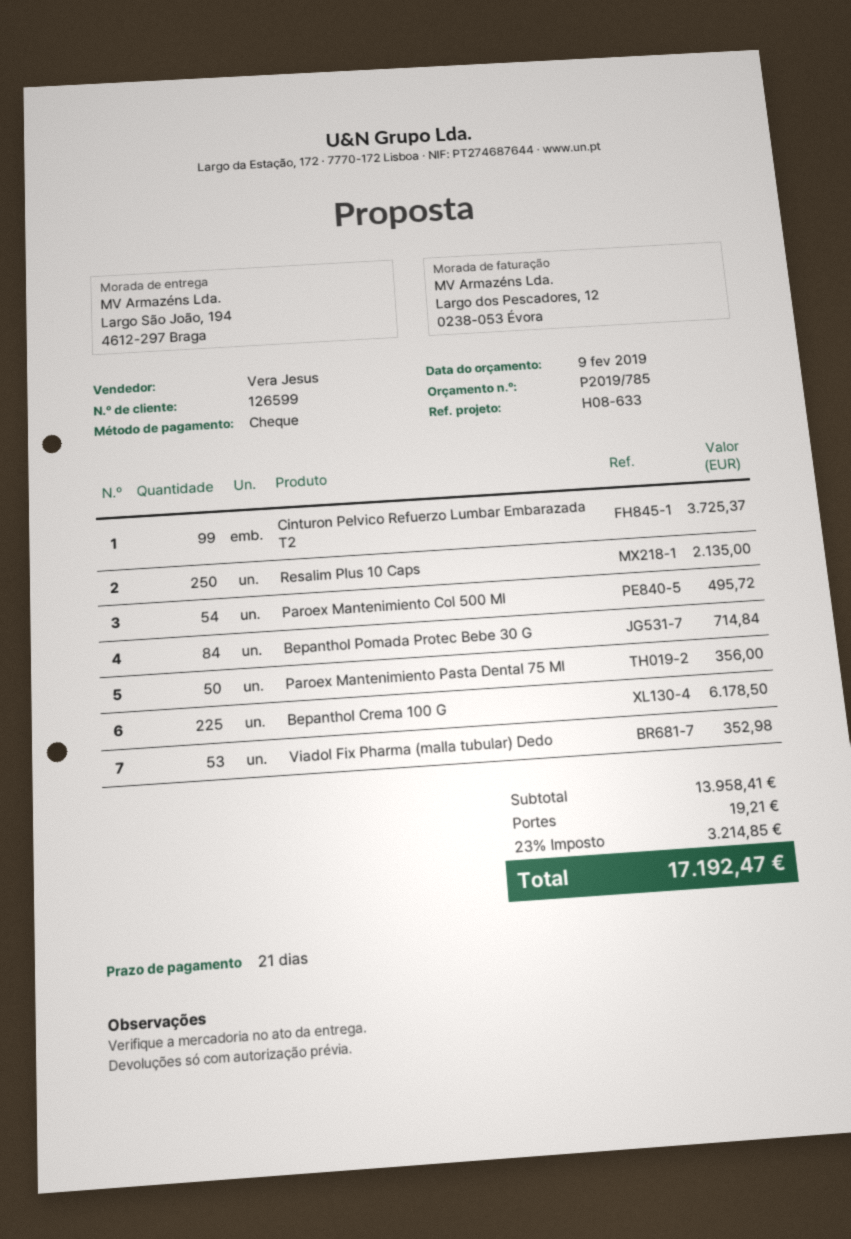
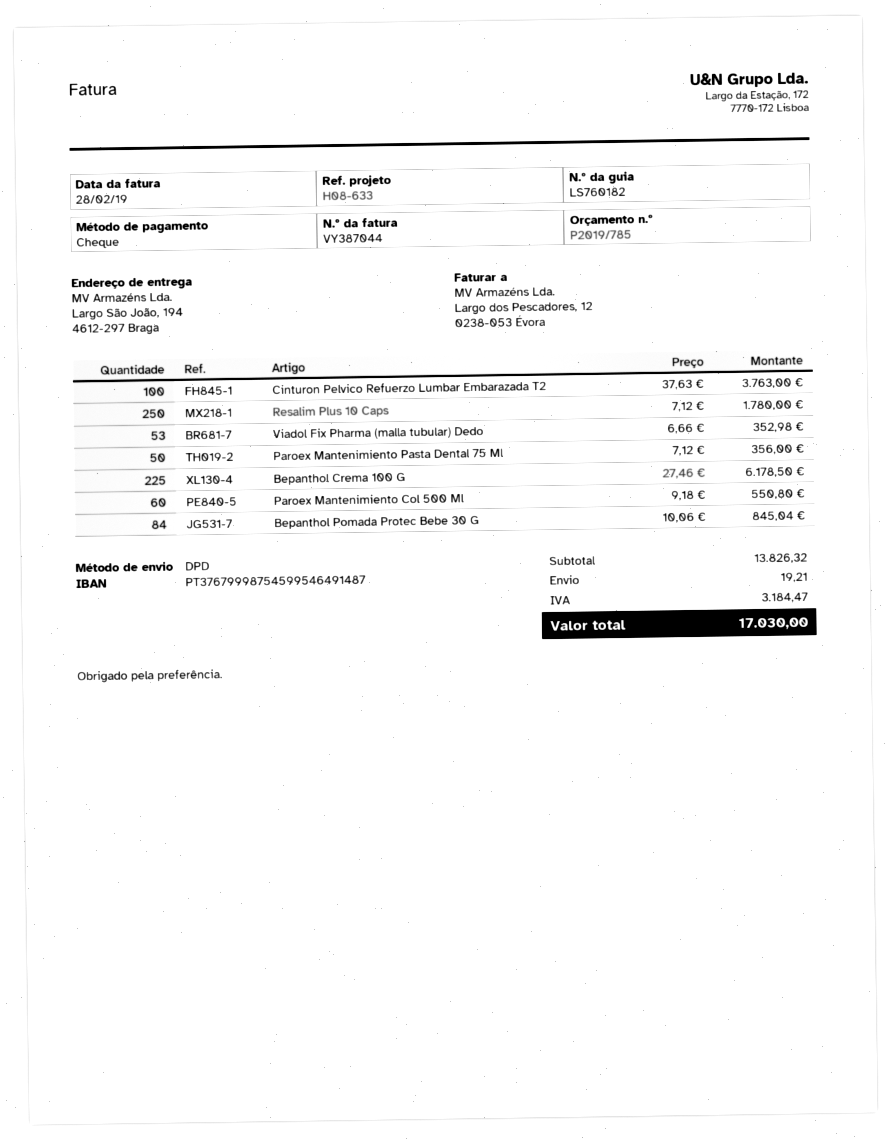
Cinturon Pelvico Refuerzo Lumbar Embarazada T2: 99 for 3725.37 -> 100 for 3763.00
Resalim Plus 10 Caps: 250 for 2135.00 -> 250 for 1780.00
Paroex Mantenimiento Col 500 Ml: 54 for 495.72 -> 60 for 550.80
Bepanthol Pomada Protec Bebe 30 G: 84 for 714.84 -> 84 for 845.04
subtotal: 13958.41 -> 13826.32
tax: 3214.85 -> 3184.47
total: 17192.47 -> 17030.00

